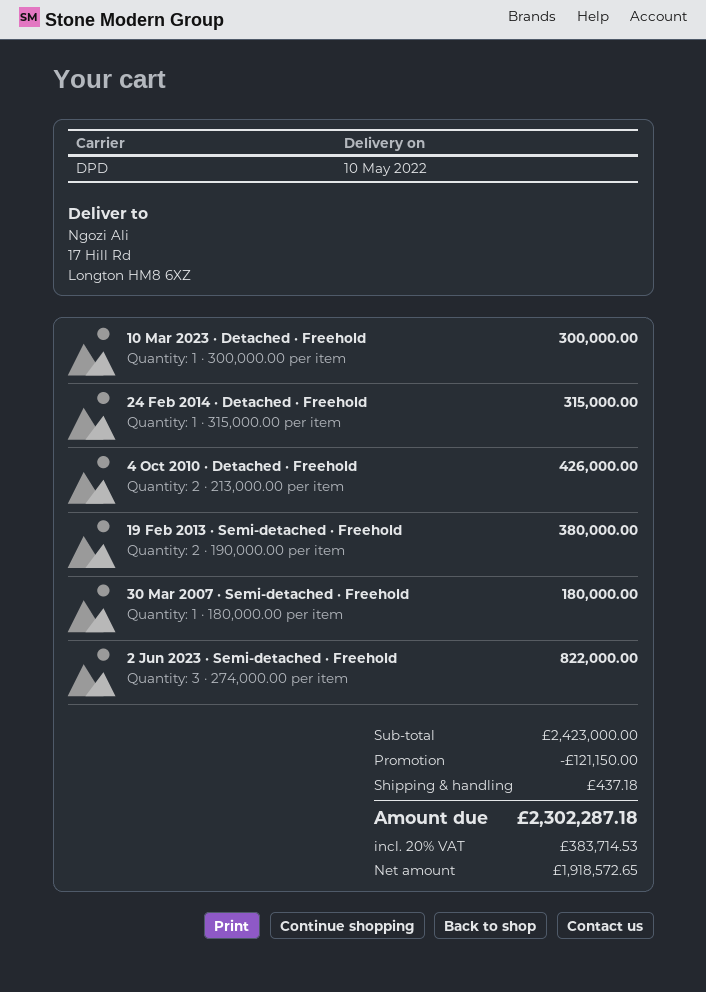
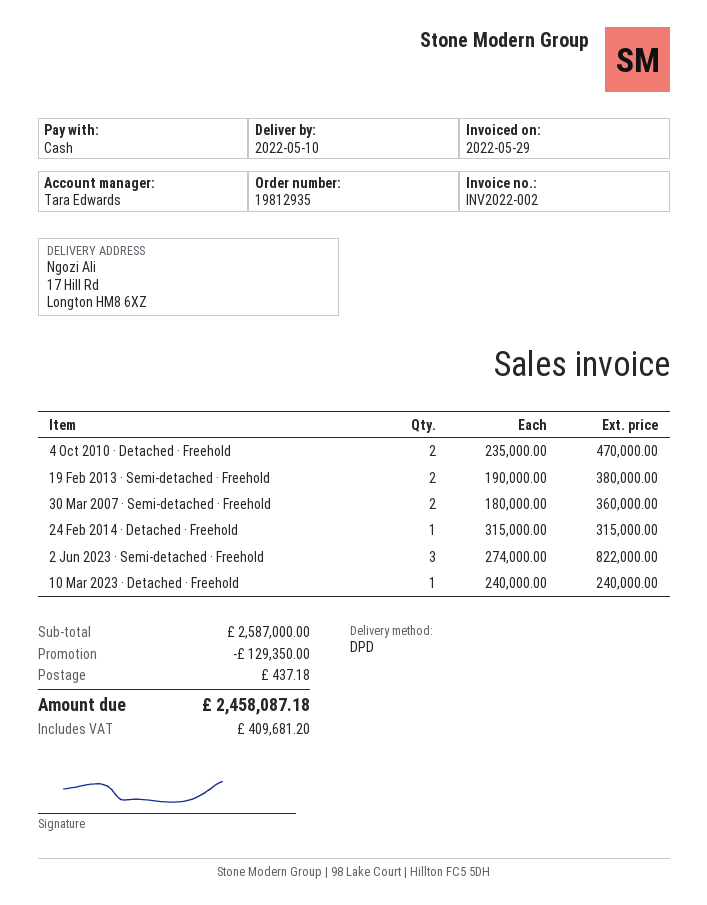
10 Mar 2023 · Detached · Freehold: 1 x 300000.00 = 300000.00 -> 1 x 240000.00 = 240000.00
4 Oct 2010 · Detached · Freehold: 2 x 213000.00 = 426000.00 -> 2 x 235000.00 = 470000.00
30 Mar 2007 · Semi-detached · Freehold: 1 x 180000.00 = 180000.00 -> 2 x 180000.00 = 360000.00
subtotal: 2423000.00 -> 2587000.00
discount: 121150.00 -> 129350.00
tax: 383714.53 -> 409681.20
total: 2302287.18 -> 2458087.18

